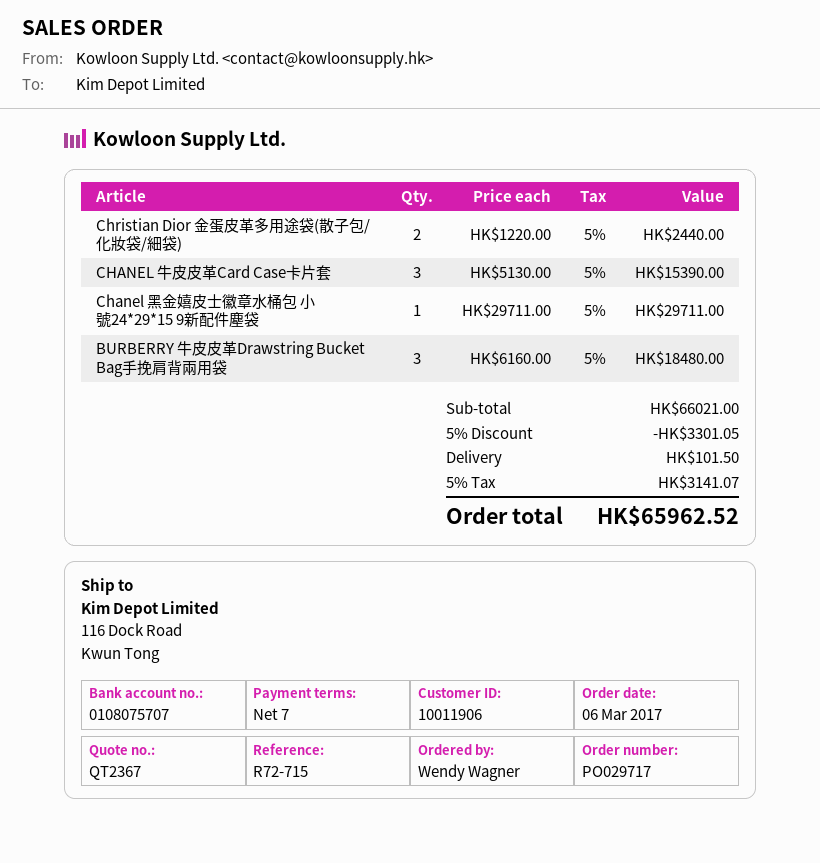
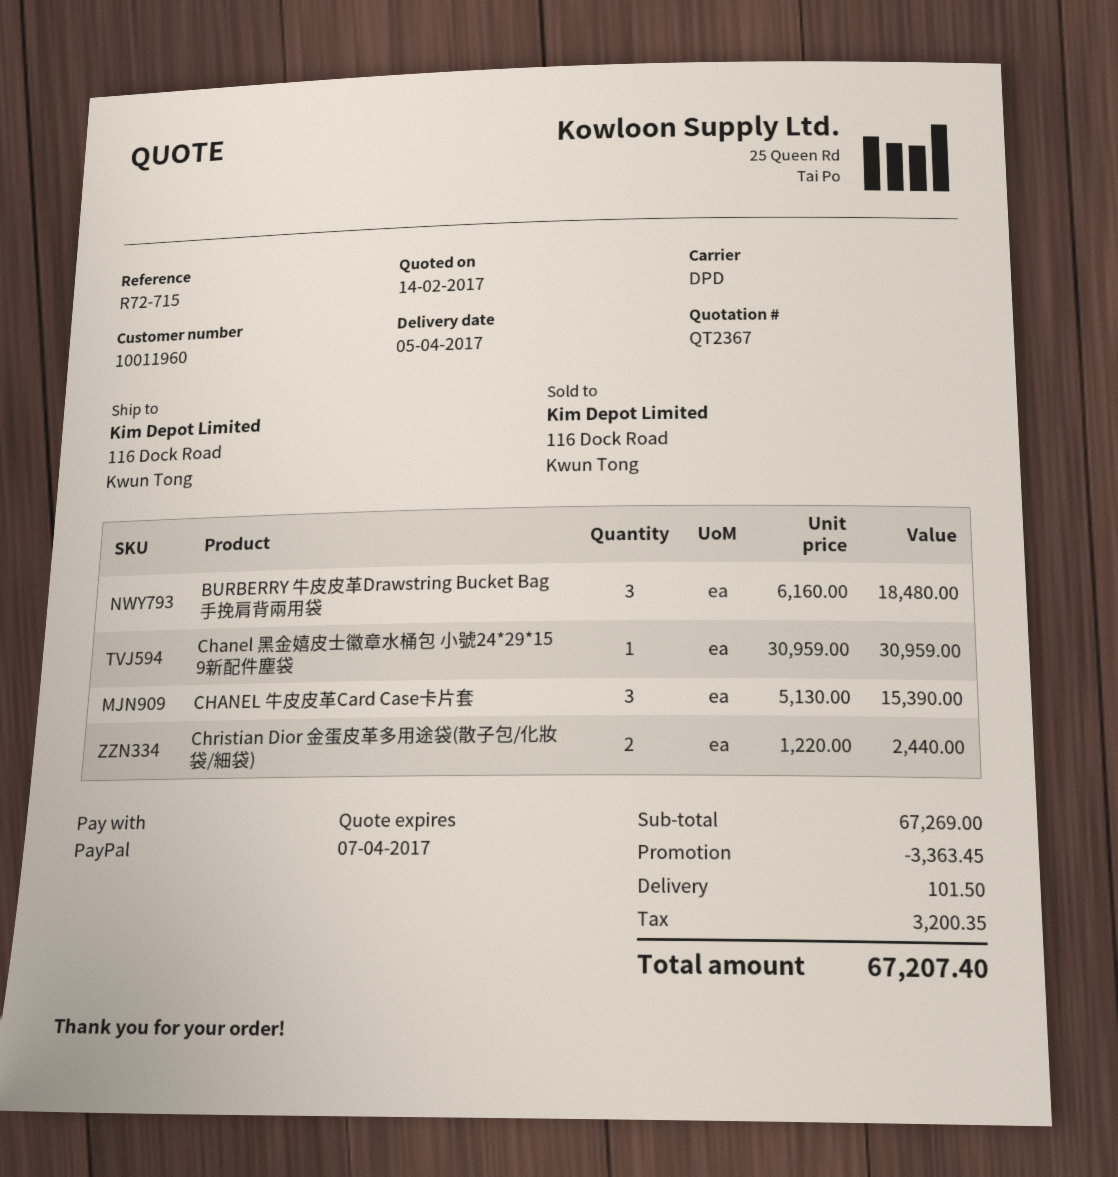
customer number: 10011906 -> 10011960
Chanel 黑金嬉皮士徽章水桶包 小號24*29*15 9新配件塵袋: 1 x 29711.00 = 29711.00 -> 1 x 30959.00 = 30959.00
subtotal: 66021.00 -> 67269.00
discount: 3301.05 -> 3363.45
tax: 3141.07 -> 3200.35
total: 65962.52 -> 67207.40

